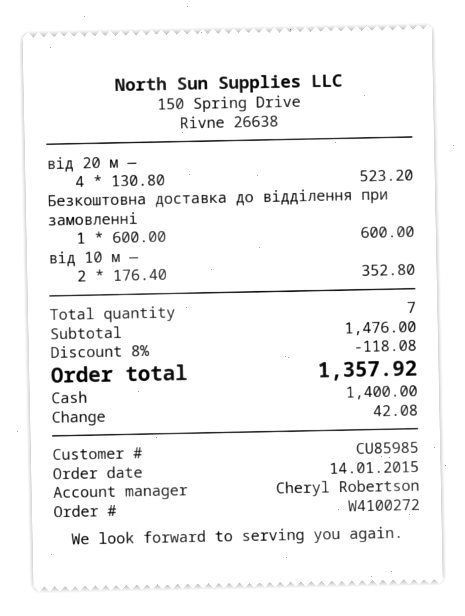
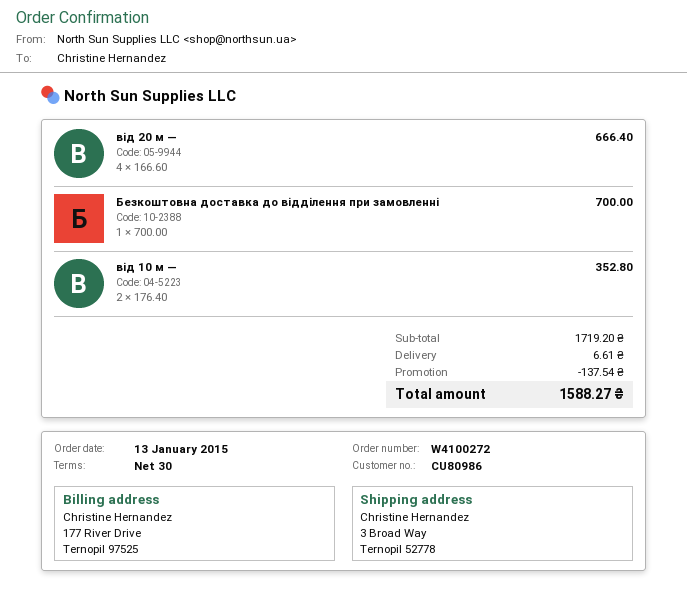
order date: 2015-01-14 -> 2015-01-13
customer number: CU85985 -> CU80986
вiд 20 м —: 4 x 130.80 = 523.20 -> 4 x 166.60 = 666.40
Безкоштовна доставка до відділення при замовленні: 1 x 600.00 = 600.00 -> 1 x 700.00 = 700.00
subtotal: 1476.00 -> 1719.20
discount: 118.08 -> 137.54
shipping: none -> 6.61
total: 1357.92 -> 1588.27

